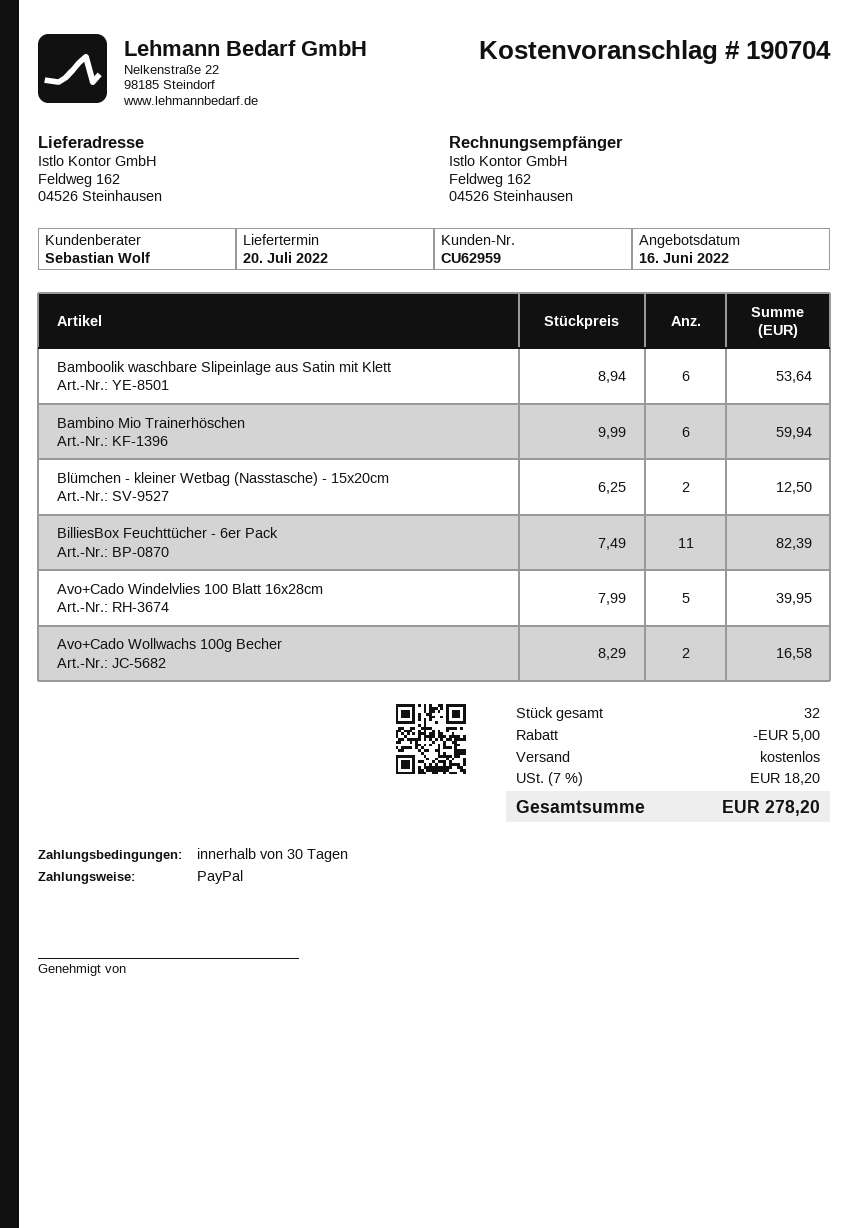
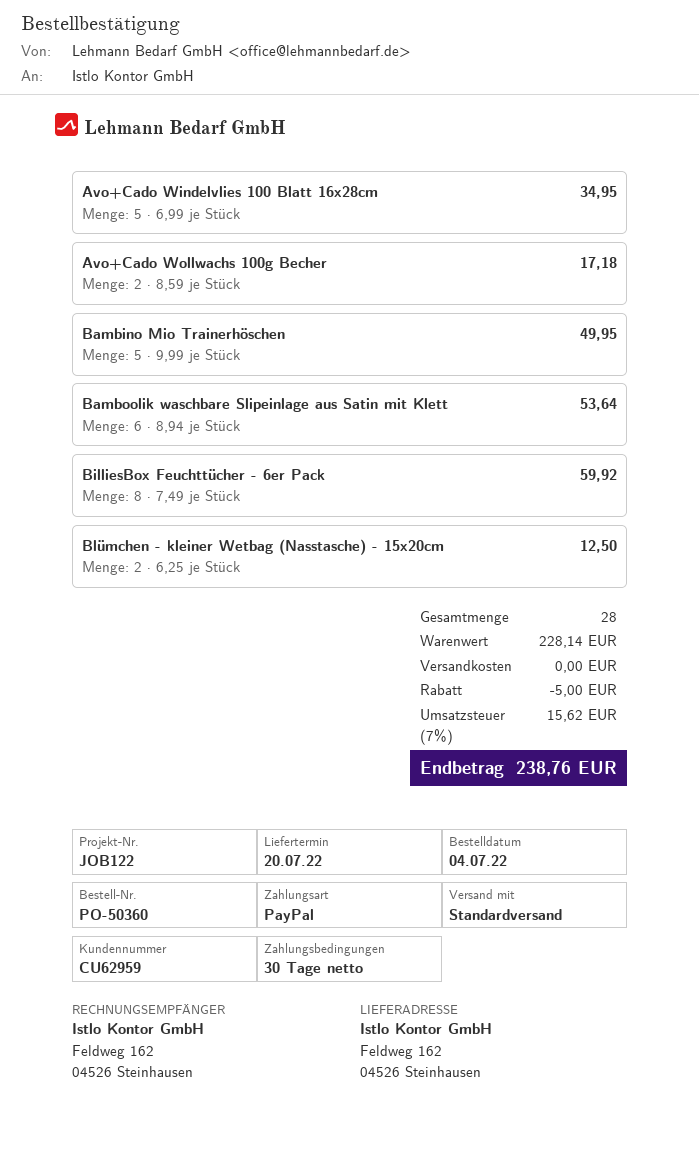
Bambino Mio Trainerhöschen: 6 x 9.99 = 59.94 -> 5 x 9.99 = 49.95
BilliesBox Feuchttücher - 6er Pack: 11 x 7.49 = 82.39 -> 8 x 7.49 = 59.92
Avo+Cado Windelvlies 100 Blatt 16x28cm: 5 x 7.99 = 39.95 -> 5 x 6.99 = 34.95
Avo+Cado Wollwachs 100g Becher: 2 x 8.29 = 16.58 -> 2 x 8.59 = 17.18
total quantity: 32 -> 28
tax: 7% = 18.20 -> 7% = 15.62
total: 278.20 -> 238.76

